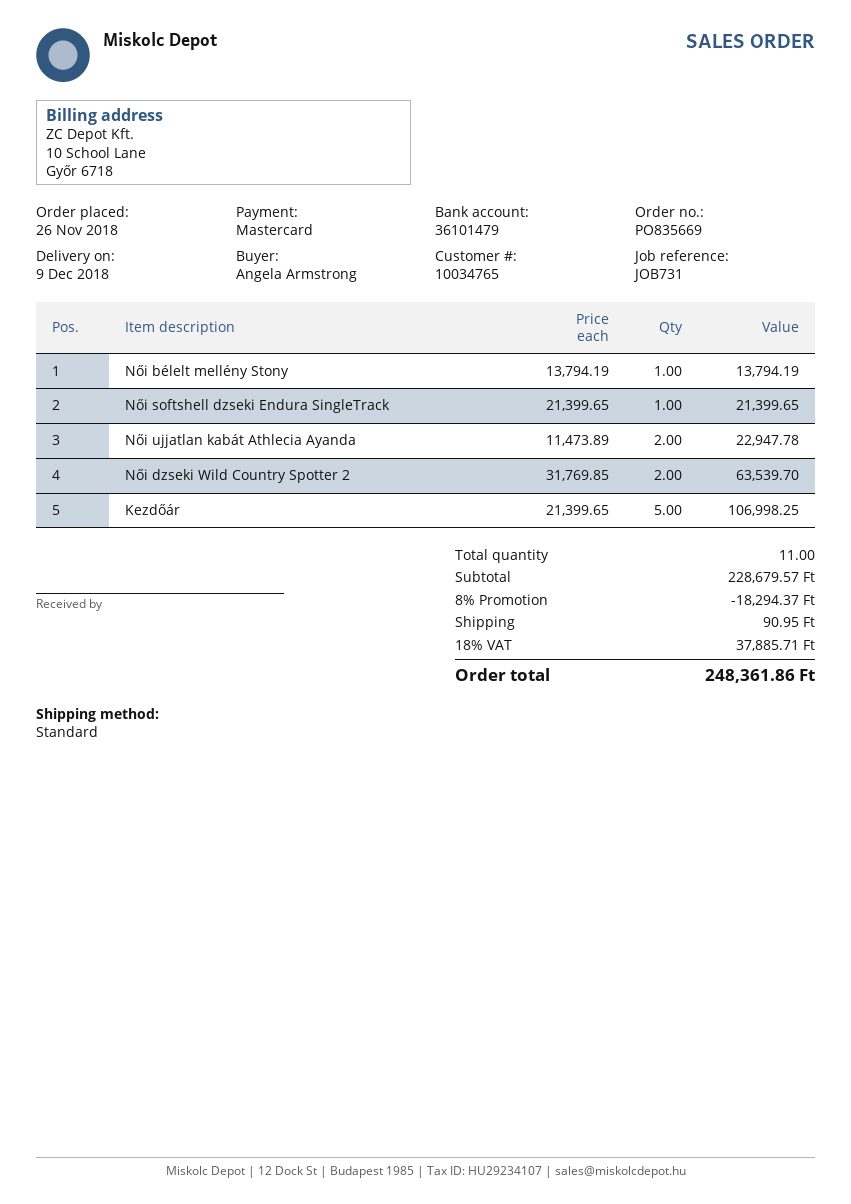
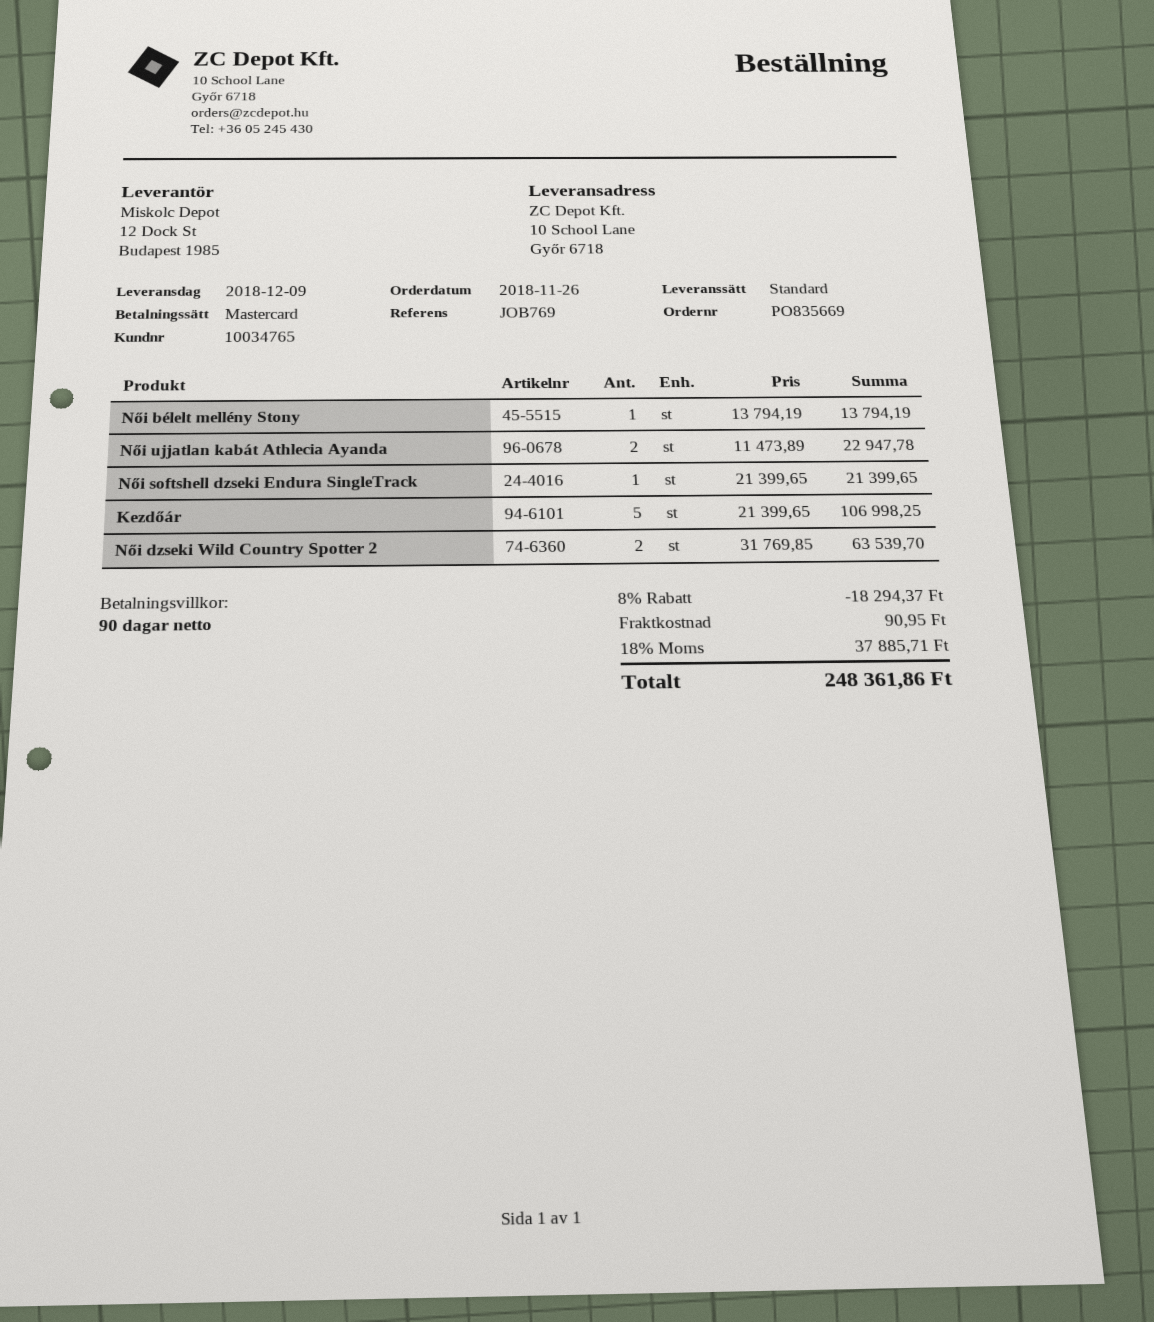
reference: JOB731 -> JOB769

